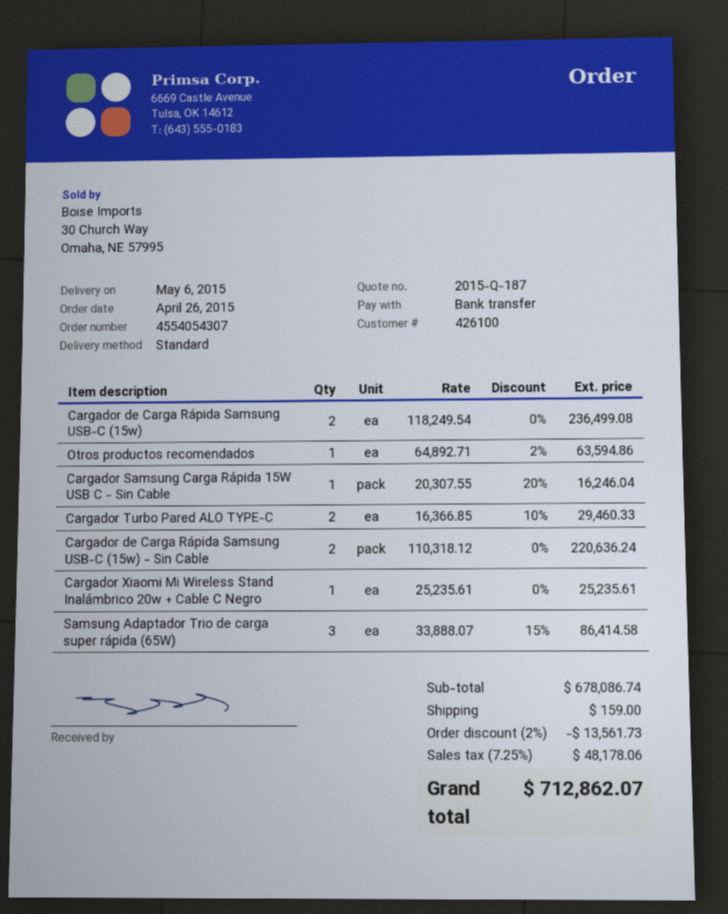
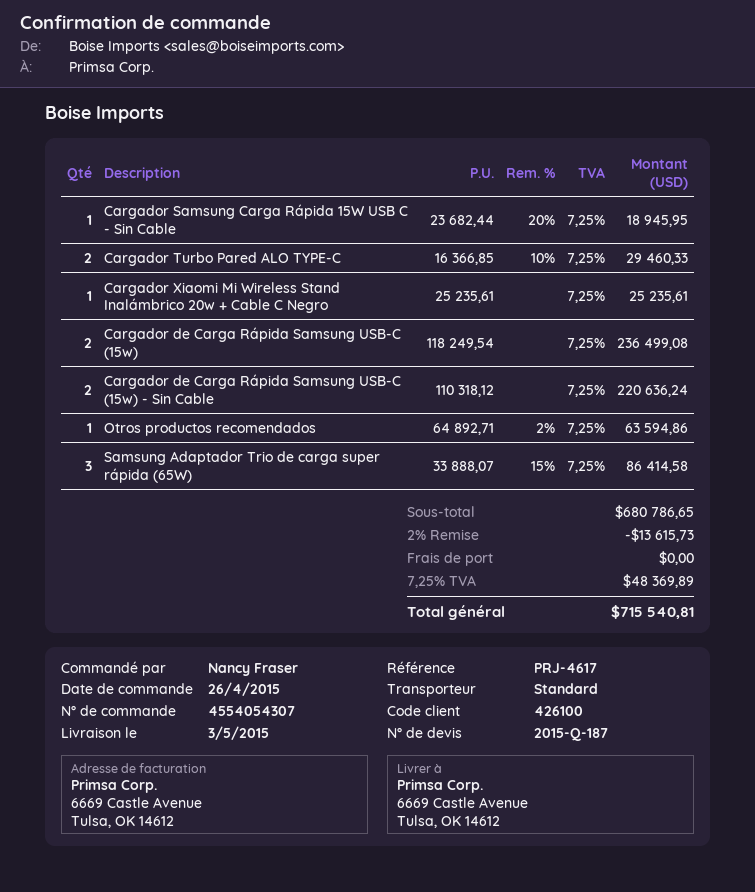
delivery date: 2015-05-06 -> 2015-05-03
Cargador Samsung Carga Rápida 15W USB C - Sin Cable: 1 x 20307.55 - 20% = 16246.04 -> 1 x 23682.44 - 20% = 18945.95
subtotal: 678086.74 -> 680786.65
discount: 2% = 13561.73 -> 2% = 13615.73
shipping: 159.00 -> 0.00
tax: 7.25% = 48178.06 -> 7.25% = 48369.89
total: 712862.07 -> 715540.81

